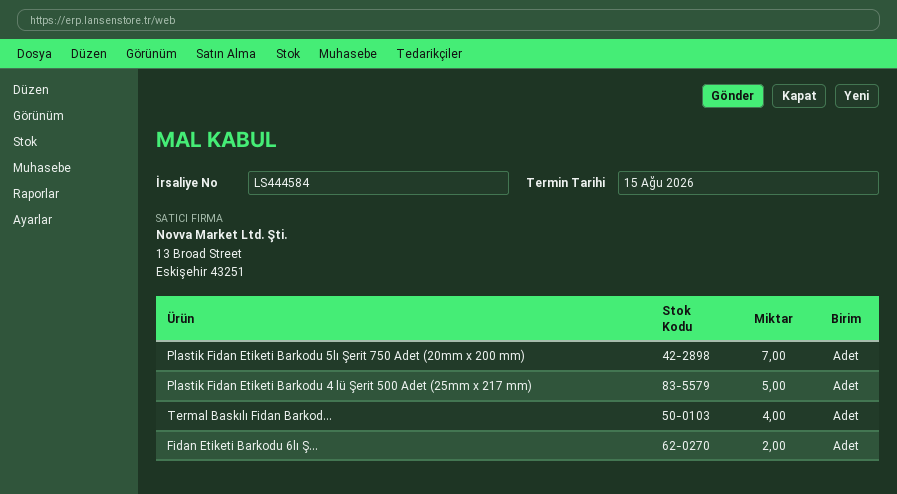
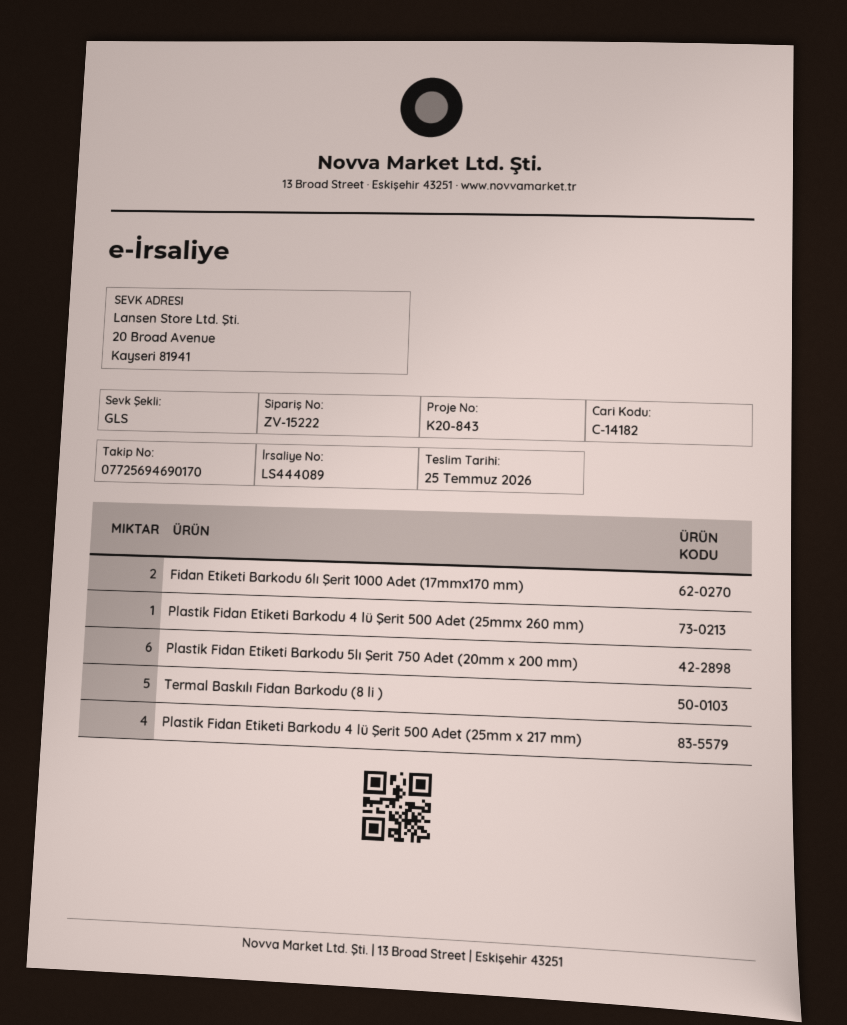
delivery note number: LS444584 -> LS444089
delivery date: 2026-08-15 -> 2026-07-25
Plastik Fidan Etiketi Barkodu 5lı Şerit 750 Adet (20mm x 200 mm): 7 -> 6
Plastik Fidan Etiketi Barkodu 4 lü Şerit 500 Adet (25mm x 217 mm): 5 -> 4
Termal Baskılı Fidan Barkod...: 4 -> 5
Plastik Fidan Etiketi Barkodu 4 lü Şerit 500 Adet (25mmx 260 mm): none -> 1

